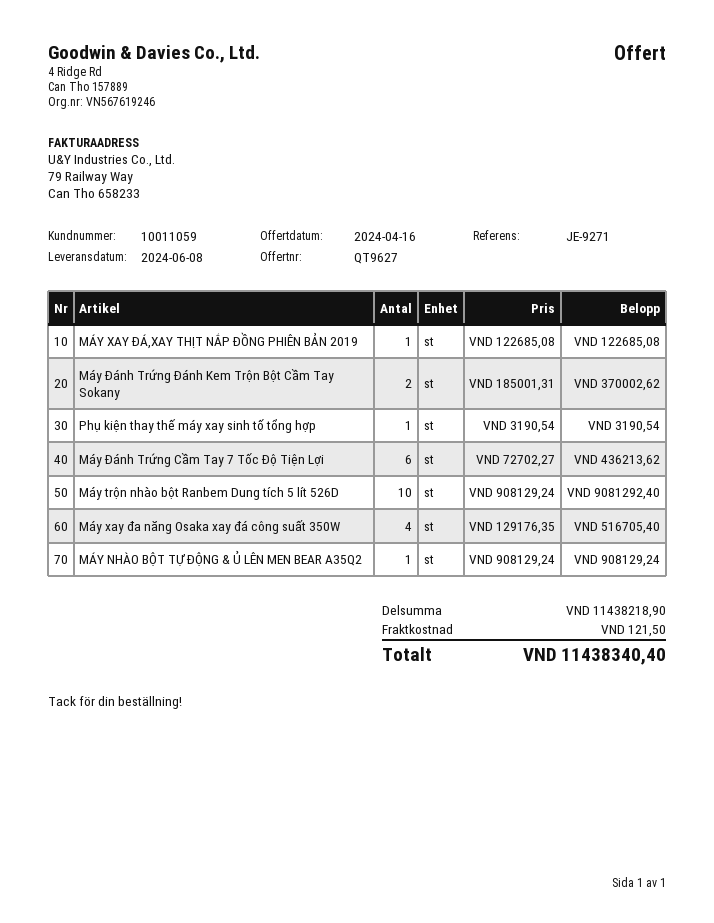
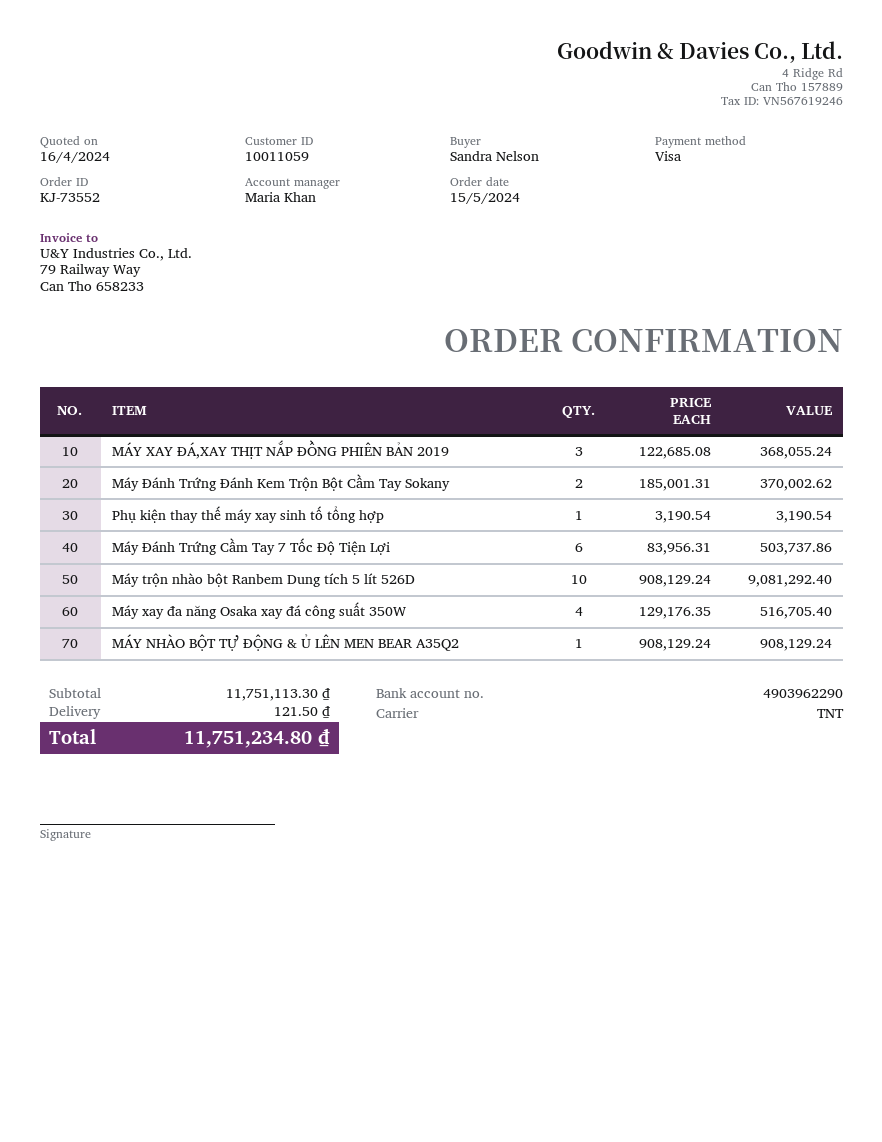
MÁY XAY ĐÁ,XAY THỊT NẮP ĐỒNG PHIÊN BẢN 2019: 1 x 122685.08 = 122685.08 -> 3 x 122685.08 = 368055.24
Máy Đánh Trứng Cầm Tay 7 Tốc Độ Tiện Lợi: 6 x 72702.27 = 436213.62 -> 6 x 83956.31 = 503737.86
subtotal: 11438218.90 -> 11751113.30
total: 11438340.40 -> 11751234.80

